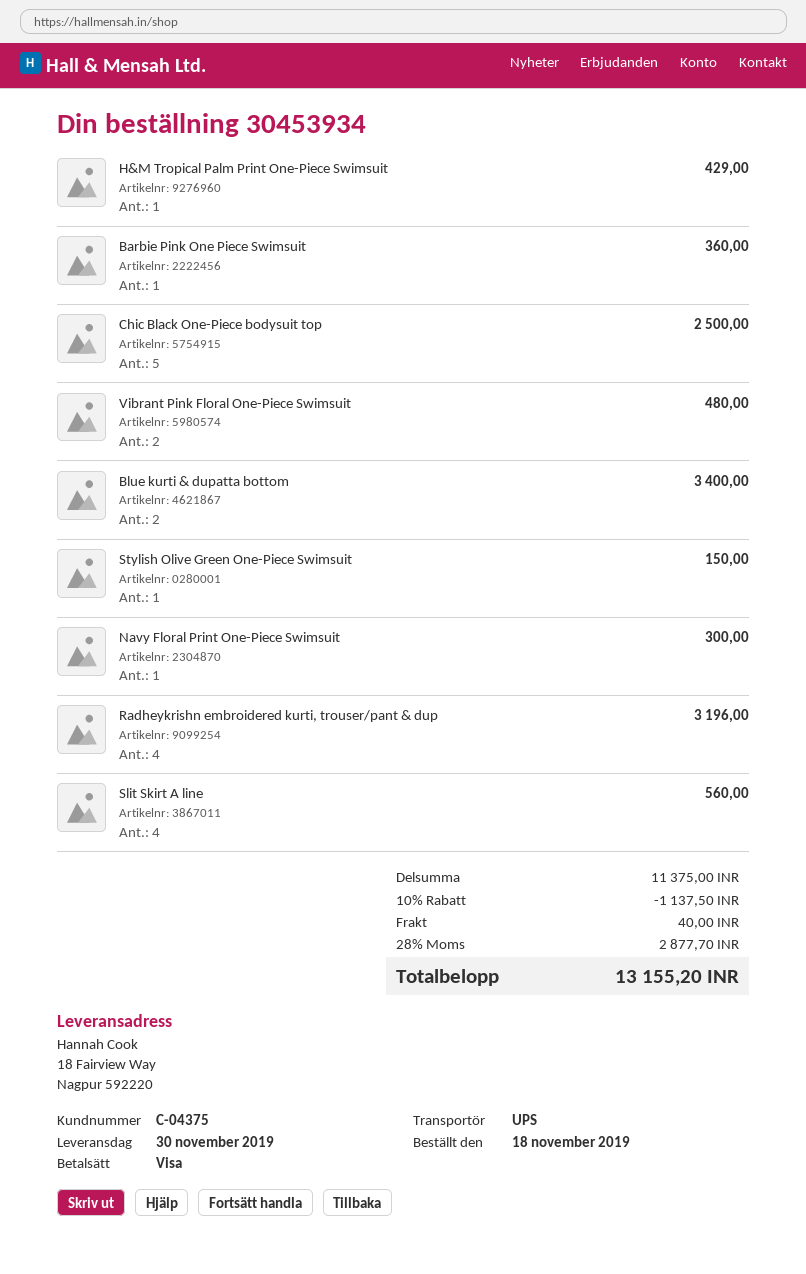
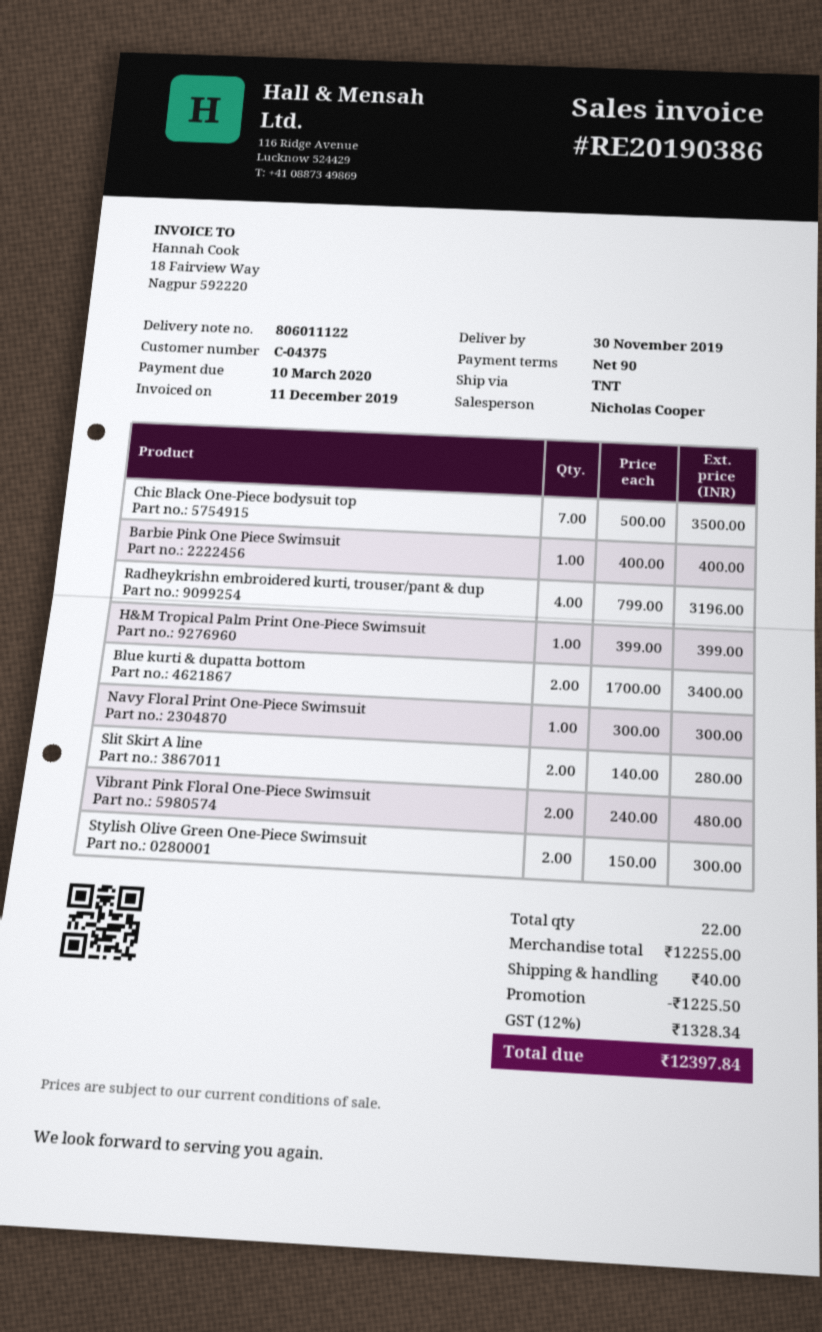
shipping method: UPS -> TNT
H&M Tropical Palm Print One-Piece Swimsuit: 1 for 429.00 -> 1 for 399.00
Barbie Pink One Piece Swimsuit: 1 for 360.00 -> 1 for 400.00
Chic Black One-Piece bodysuit top: 5 for 2500.00 -> 7 for 3500.00
Stylish Olive Green One-Piece Swimsuit: 1 for 150.00 -> 2 for 300.00
Slit Skirt A line: 4 for 560.00 -> 2 for 280.00
subtotal: 11375.00 -> 12255.00
discount: 1137.50 -> 1225.50
tax: 28% = 2877.70 -> 12% = 1328.34
total: 13155.20 -> 12397.84

